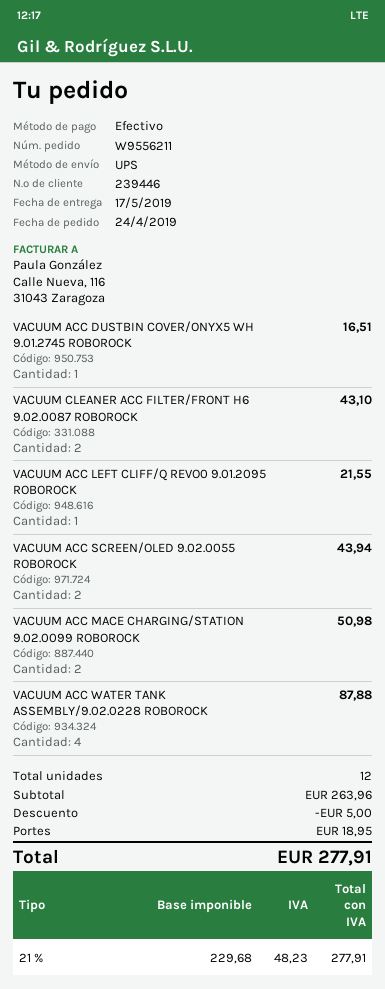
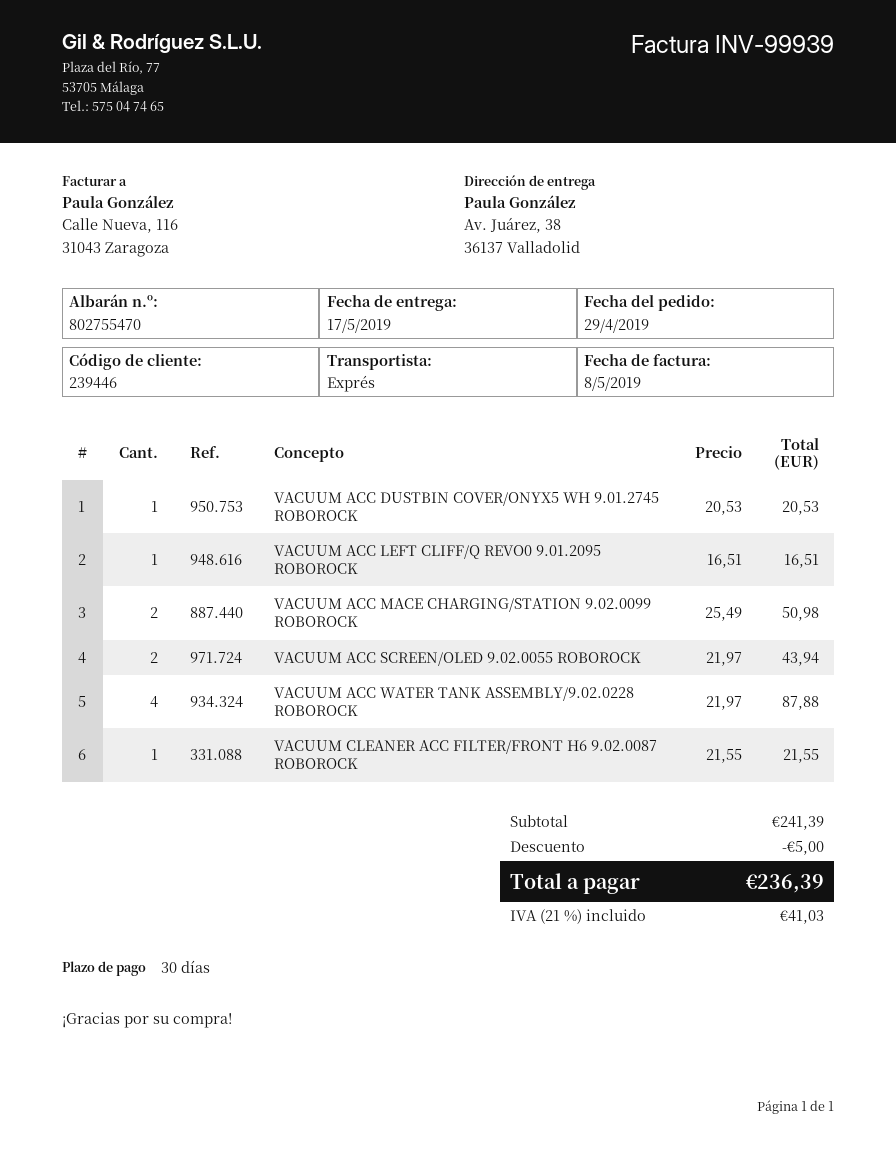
order date: 2019-04-24 -> 2019-04-29
shipping method: UPS -> express
VACUUM ACC DUSTBIN COVER/ONYX5 WH 9.01.2745 ROBOROCK: 1 for 16.51 -> 1 for 20.53
VACUUM CLEANER ACC FILTER/FRONT H6 9.02.0087 ROBOROCK: 2 for 43.10 -> 1 for 21.55
VACUUM ACC LEFT CLIFF/Q REVO0 9.01.2095 ROBOROCK: 1 for 21.55 -> 1 for 16.51
subtotal: 263.96 -> 241.39
shipping: 18.95 -> none
tax: 21% = 48.23 -> 21% = 41.03
total: 277.91 -> 236.39

